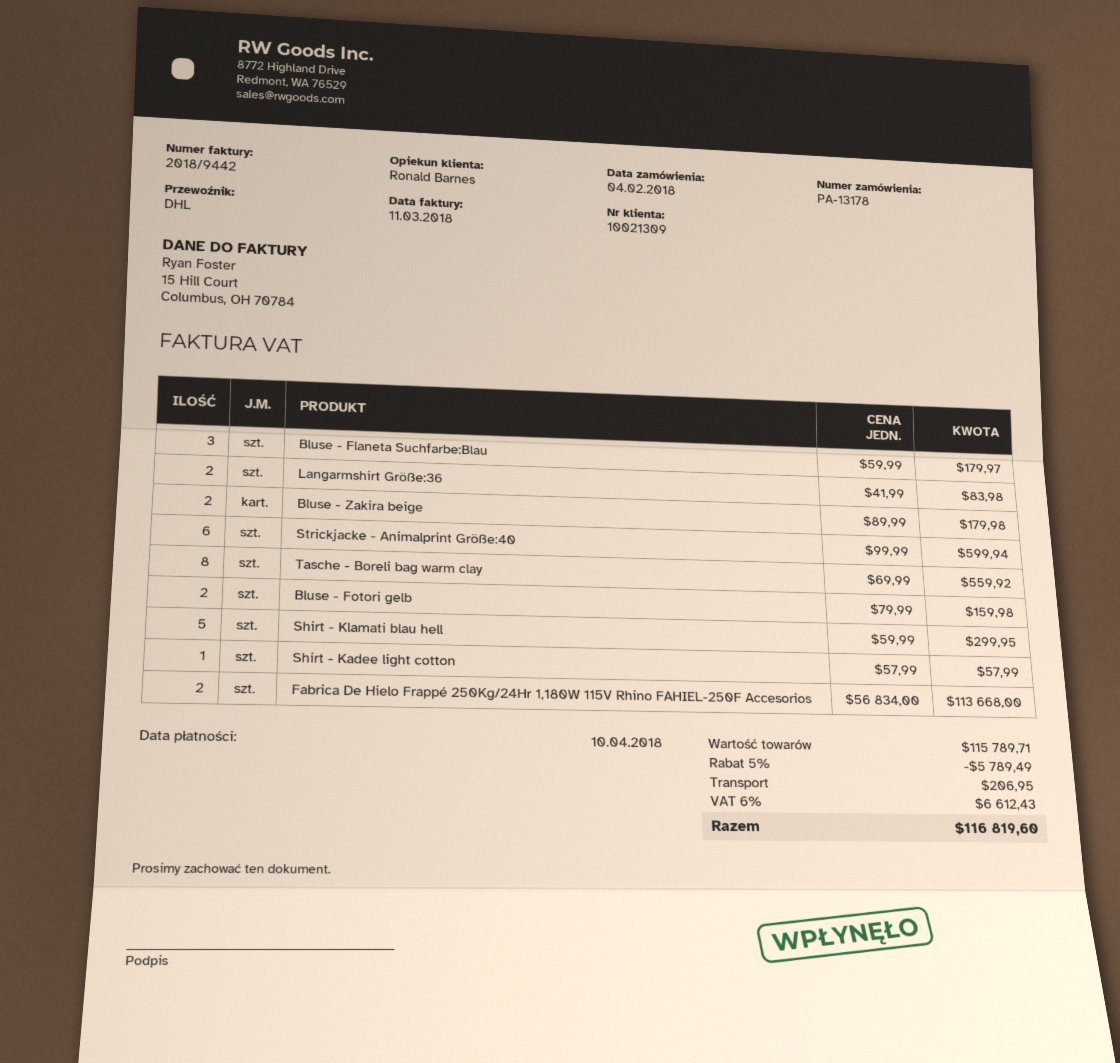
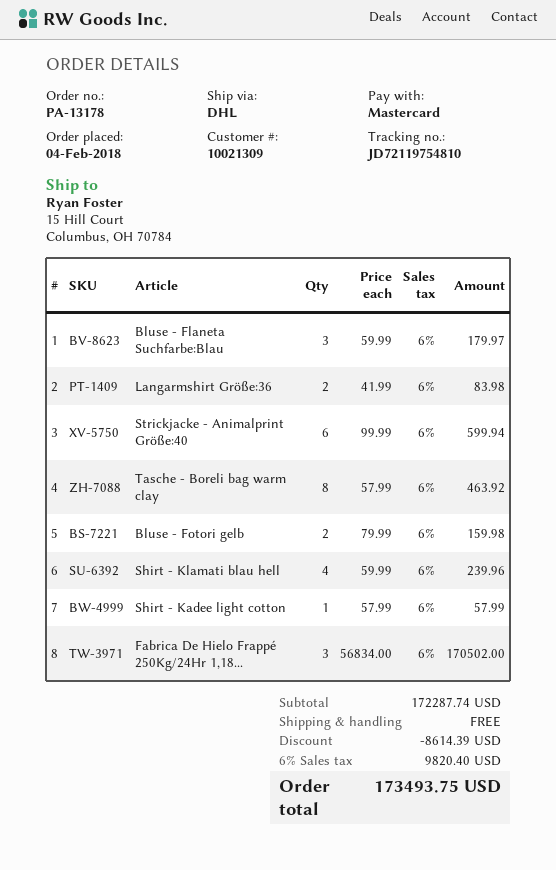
Bluse - Zakira beige: 2 x 89.99 = 179.98 -> none
Tasche - Boreli bag warm clay: 8 x 69.99 = 559.92 -> 8 x 57.99 = 463.92
Shirt - Klamati blau hell: 5 x 59.99 = 299.95 -> 4 x 59.99 = 239.96
Fabrica De Hielo Frappé 250Kg/24Hr 1,180W 115V Rhino FAHIEL-250F Accesorios: 2 x 56834.00 = 113668.00 -> 3 x 56834.00 = 170502.00
subtotal: 115789.71 -> 172287.74
discount: 5789.49 -> 8614.39
shipping: 206.95 -> 0.00
tax: 6% = 6612.43 -> 6% = 9820.40
total: 116819.60 -> 173493.75

